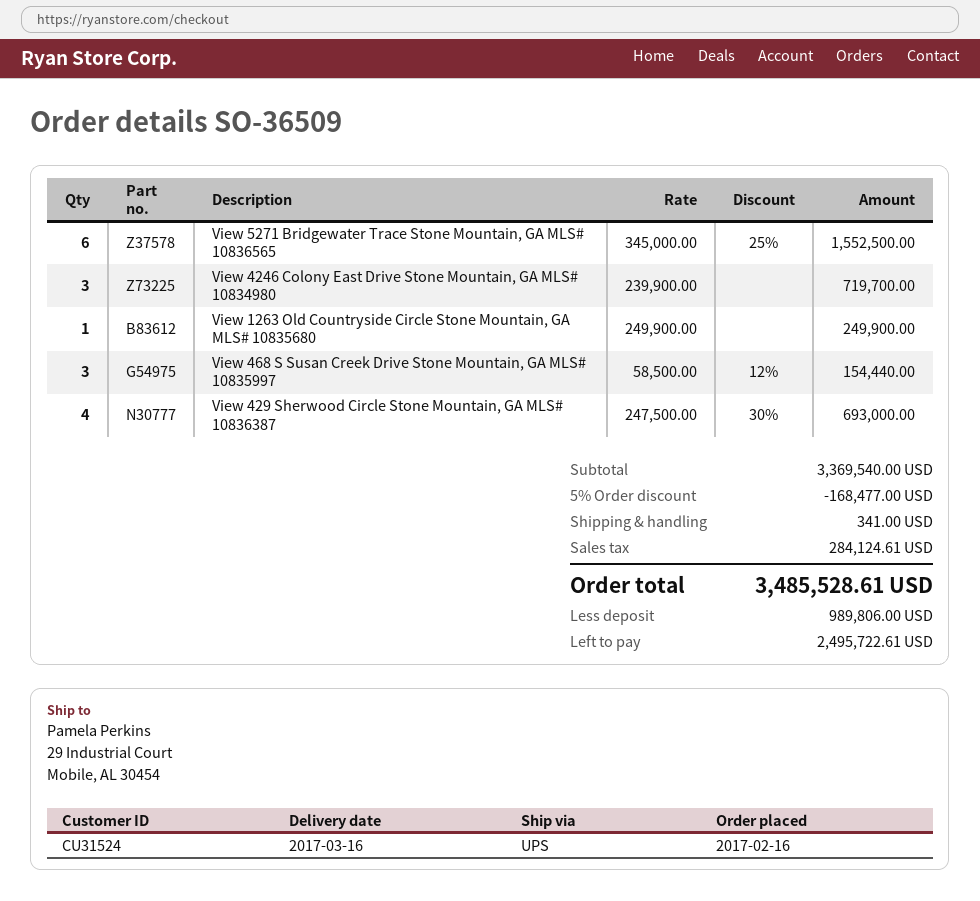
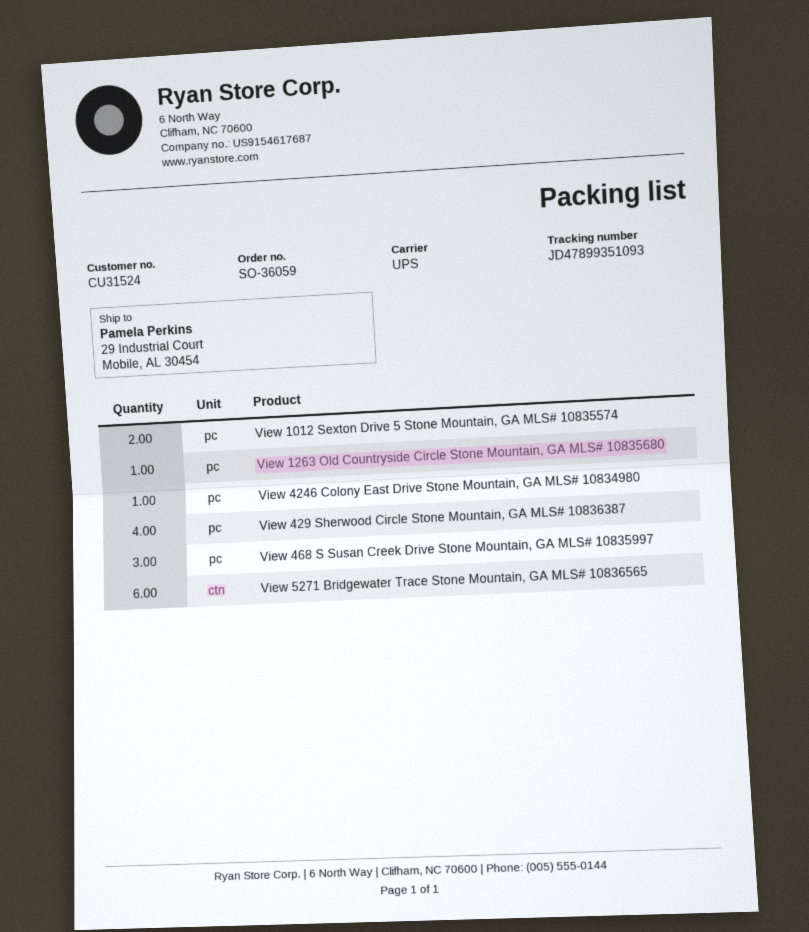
order number: SO-36509 -> SO-36059
View 4246 Colony East Drive Stone Mountain, GA MLS# 10834980: 3 -> 1
View 1012 Sexton Drive 5 Stone Mountain, GA MLS# 10835574: none -> 2

